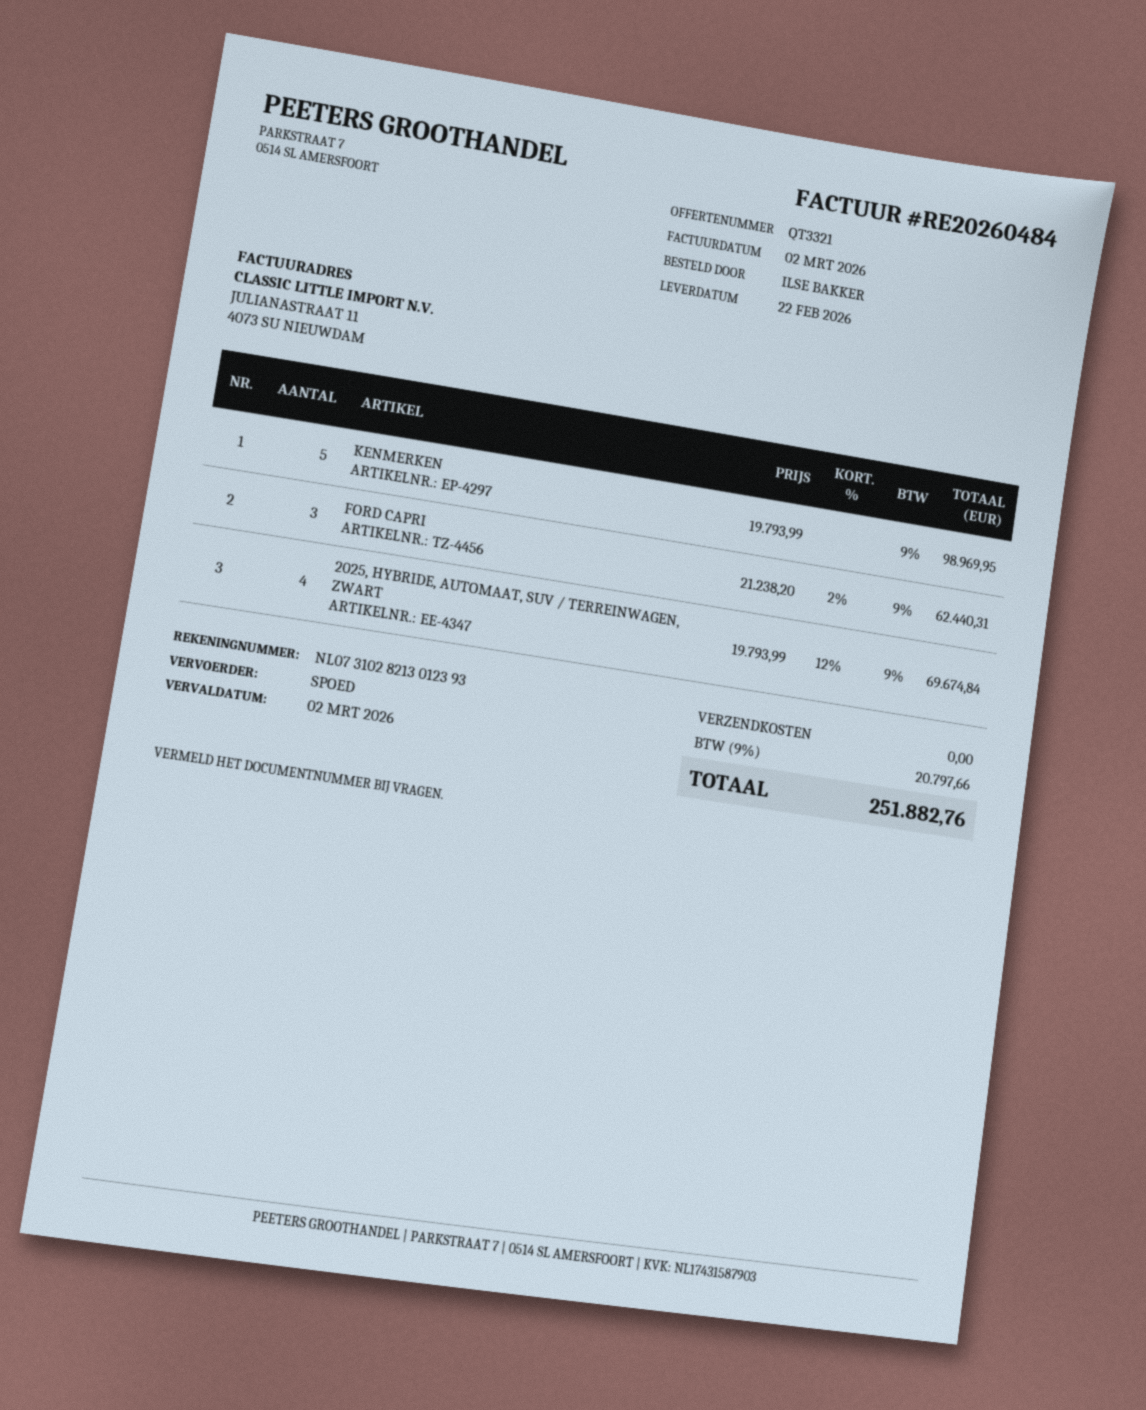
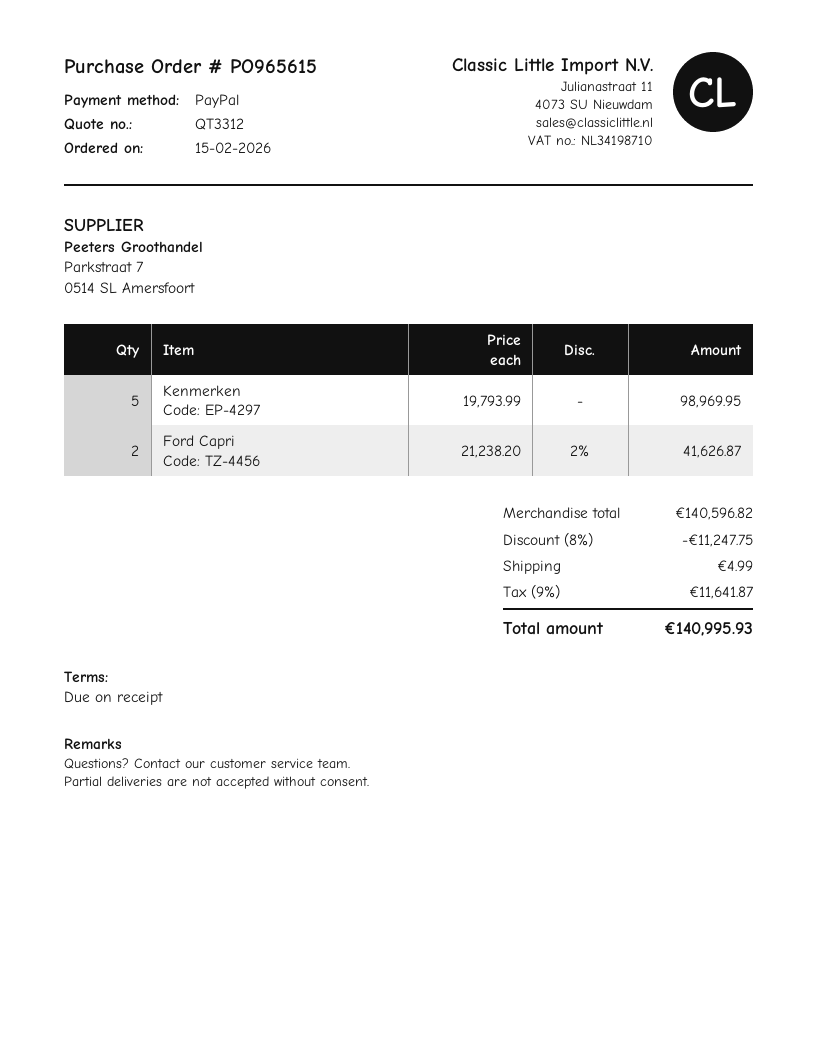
quote number: QT3321 -> QT3312
FORD CAPRI: 3 x 21238.20 - 2% = 62440.31 -> 2 x 21238.20 - 2% = 41626.87
2025, HYBRIDE, AUTOMAAT, SUV / TERREINWAGEN, ZWART: 4 x 19793.99 - 12% = 69674.84 -> none
discount: none -> 8% = 11247.75
shipping: 0.00 -> 4.99
tax: 9% = 20797.66 -> 9% = 11641.87
total: 251882.76 -> 140995.93

